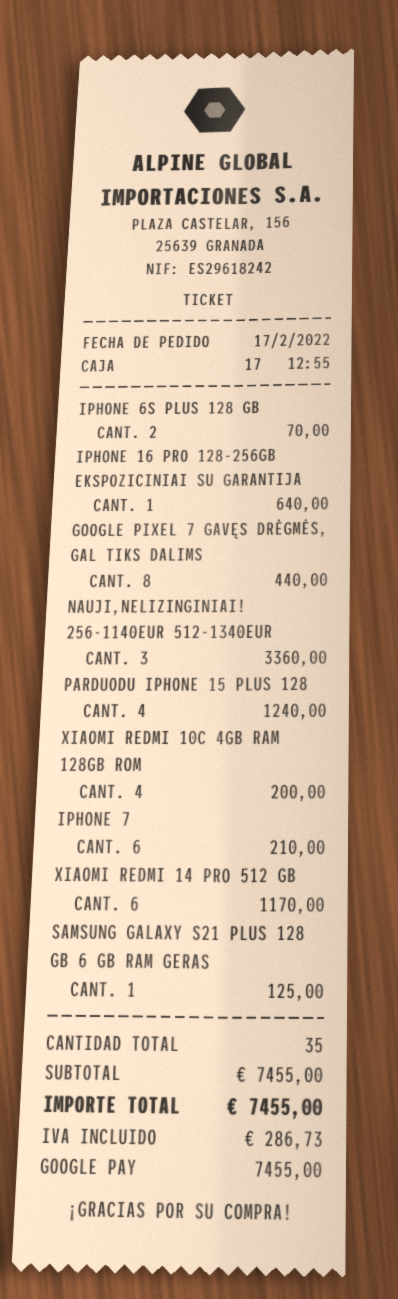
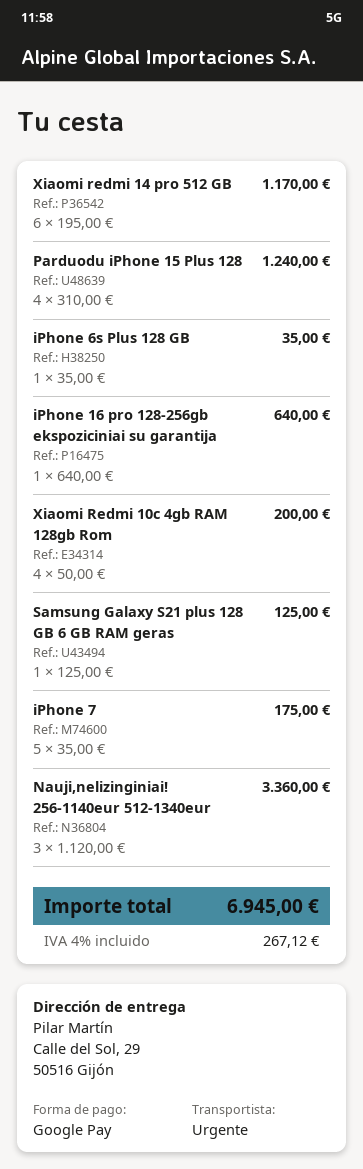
IPHONE 6S PLUS 128 GB: 2 for 70.00 -> 1 for 35.00
GOOGLE PIXEL 7 GAVĘS DRĖGMĖS, GAL TIKS DALIMS: 8 for 440.00 -> none
IPHONE 7: 6 for 210.00 -> 5 for 175.00
tax: 286.73 -> 267.12
total: 7455.00 -> 6945.00

